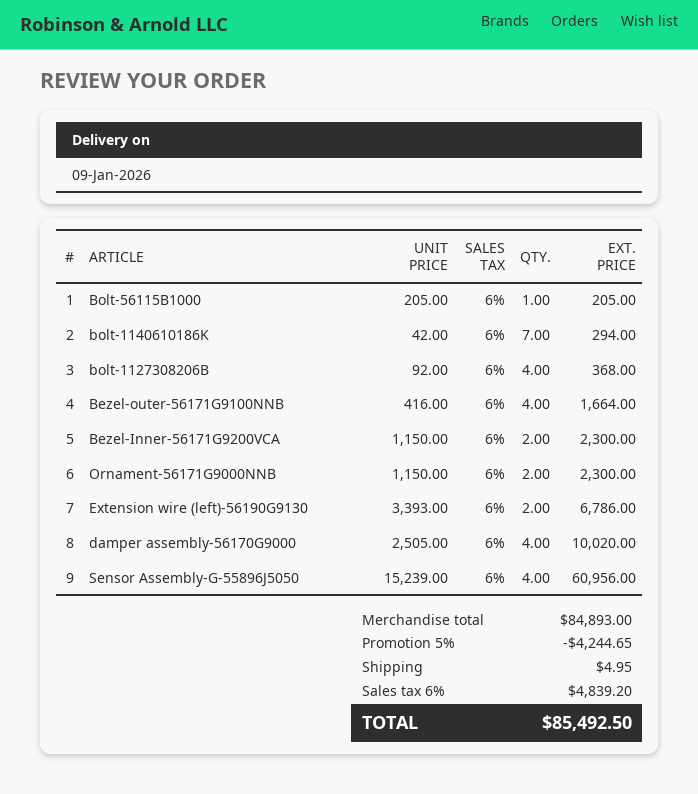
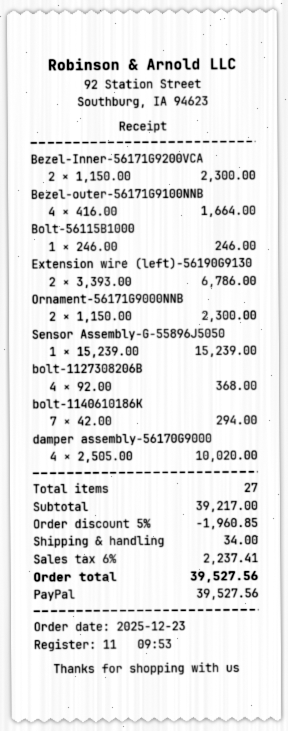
Bolt-56115B1000: 1 x 205.00 = 205.00 -> 1 x 246.00 = 246.00
Sensor Assembly-G-55896J5050: 4 x 15239.00 = 60956.00 -> 1 x 15239.00 = 15239.00
subtotal: 84893.00 -> 39217.00
discount: 5% = 4244.65 -> 5% = 1960.85
shipping: 4.95 -> 34.00
tax: 6% = 4839.20 -> 6% = 2237.41
total: 85492.50 -> 39527.56

